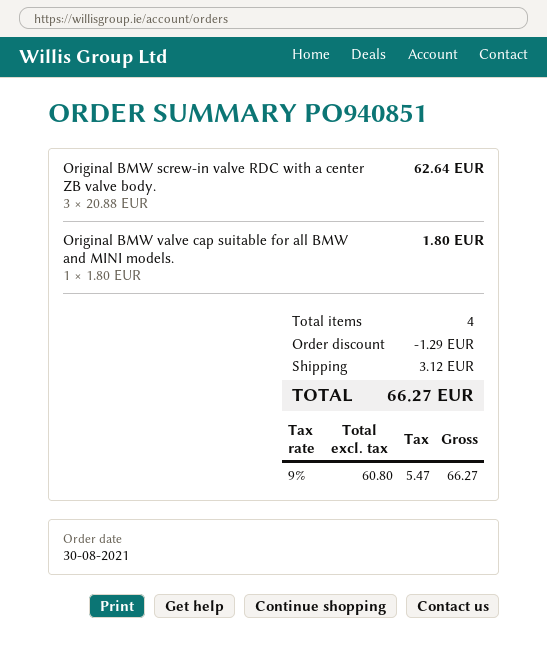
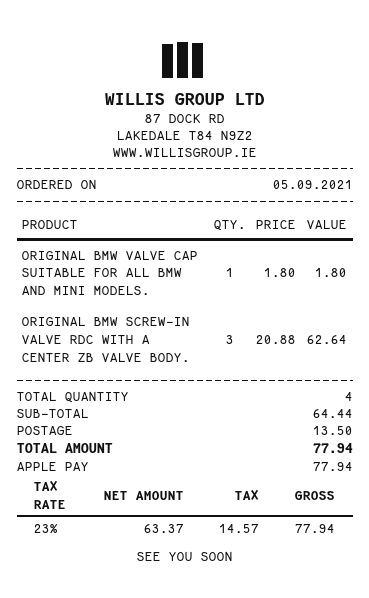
order date: 2021-08-30 -> 2021-09-05
discount: 1.29 -> none
shipping: 3.12 -> 13.50
net: 60.80 -> 63.37
tax: 9% = 5.47 -> 23% = 14.57
total: 66.27 -> 77.94

